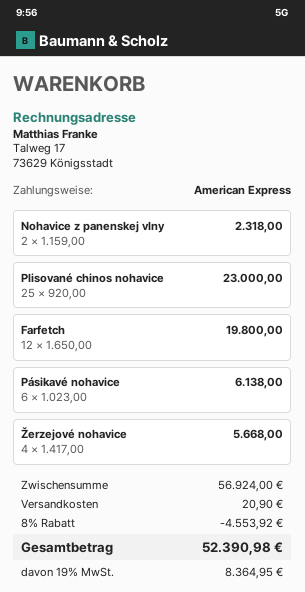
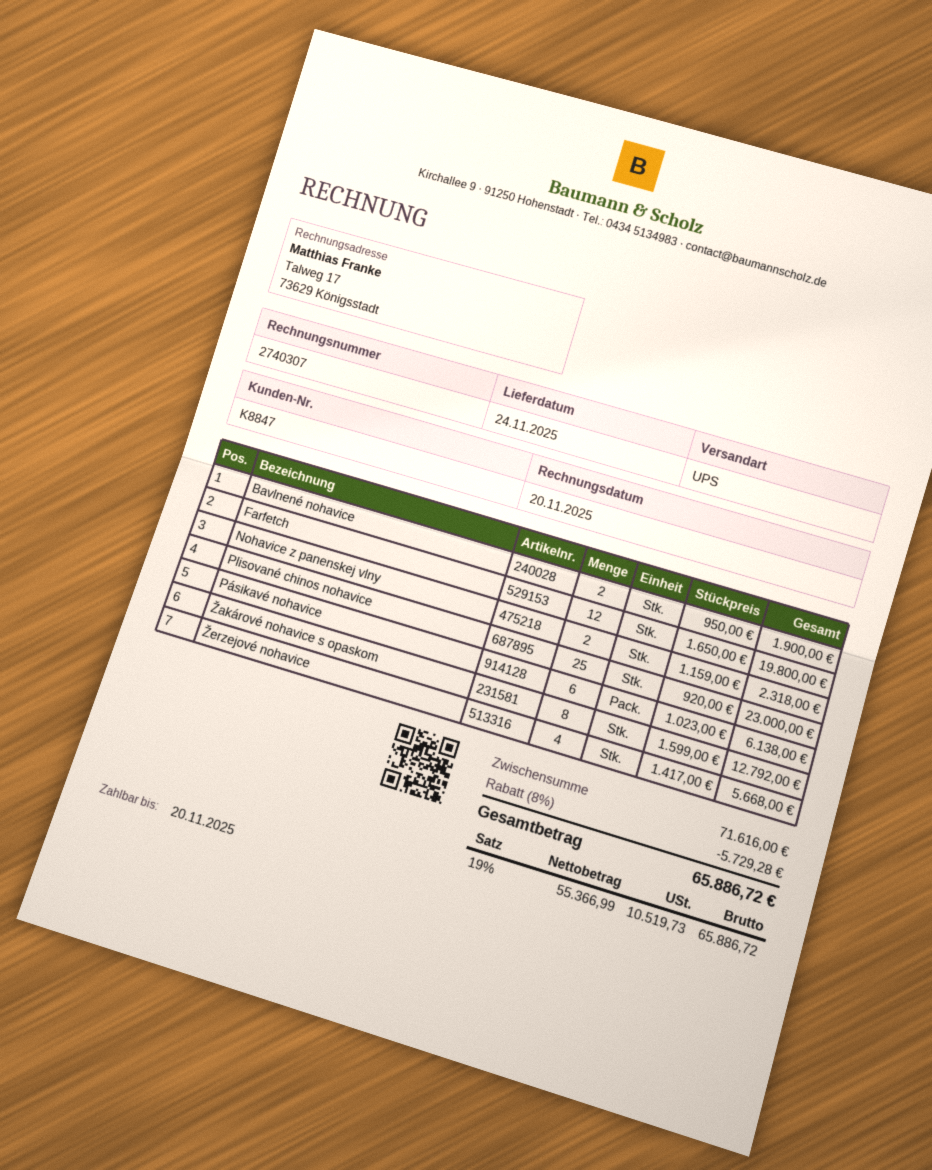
Bavlnené nohavice: none -> 2 x 950.00 = 1900.00
Žakárové nohavice s opaskom: none -> 8 x 1599.00 = 12792.00
subtotal: 56924.00 -> 71616.00
discount: 8% = 4553.92 -> 8% = 5729.28
shipping: 20.90 -> none
tax: 19% = 8364.95 -> 19% = 10519.73
total: 52390.98 -> 65886.72

